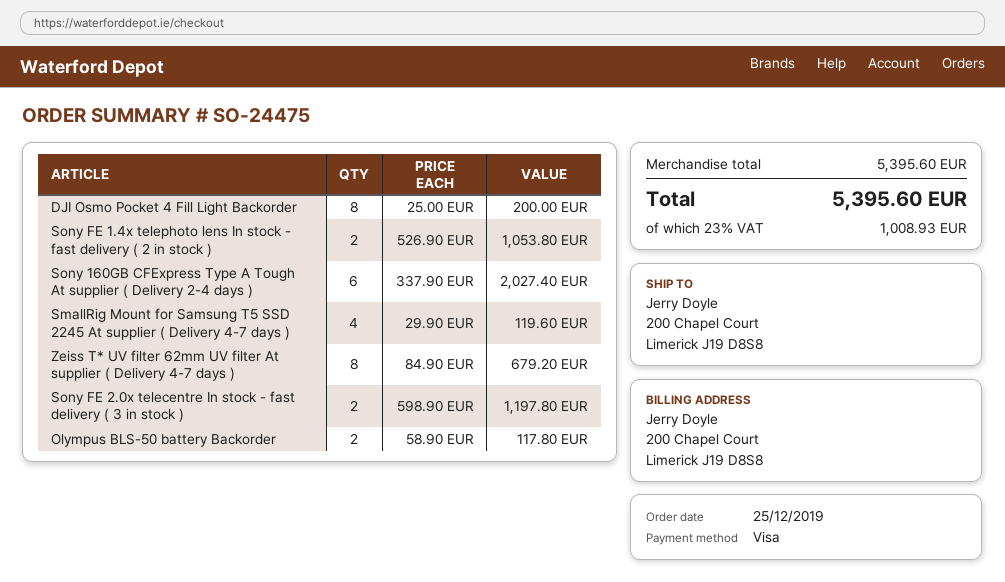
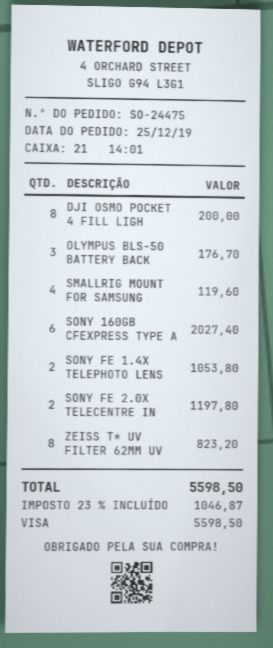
Zeiss T* UV filter 62mm UV filter At supplier ( Delivery 4-7 days ): 8 for 679.20 -> 8 for 823.20
Olympus BLS-50 battery Backorder: 2 for 117.80 -> 3 for 176.70
tax: 23% = 1008.93 -> 23% = 1046.87
total: 5395.60 -> 5598.50

